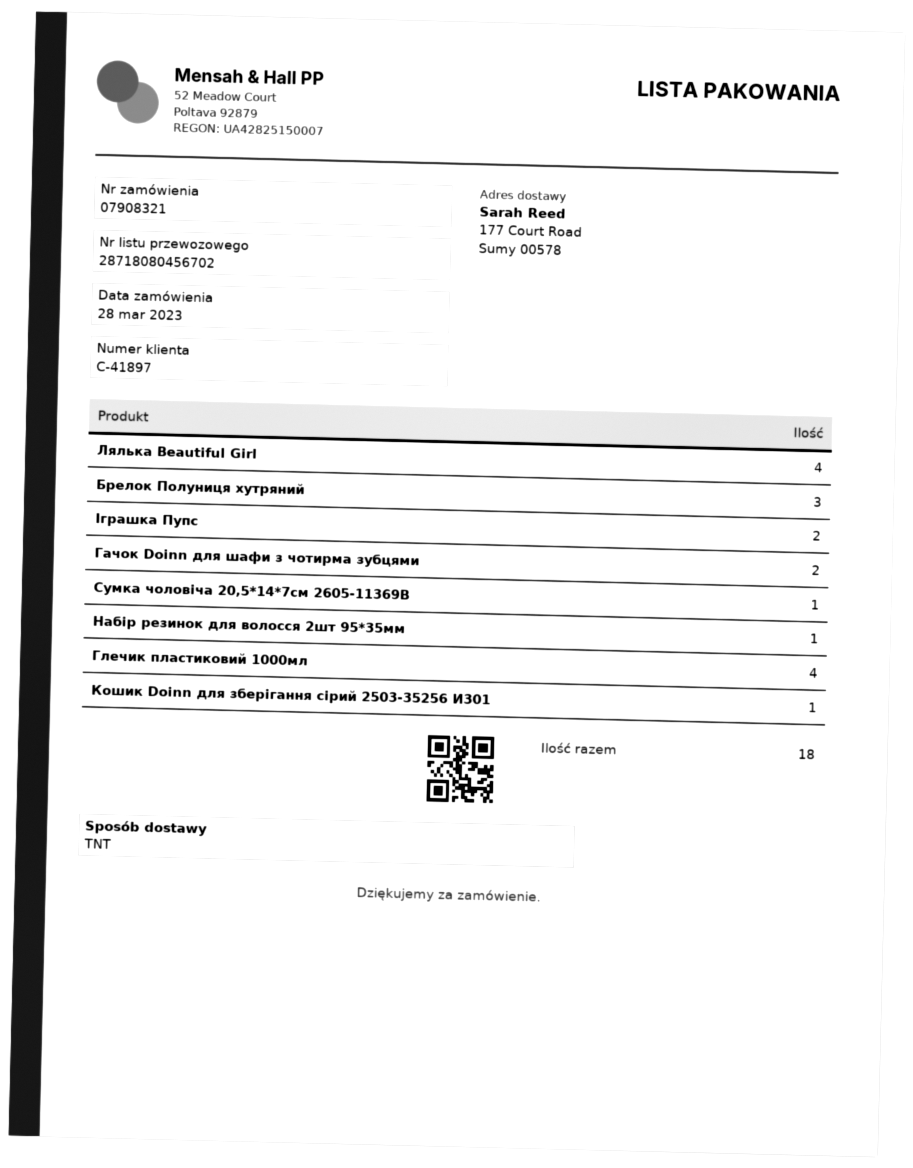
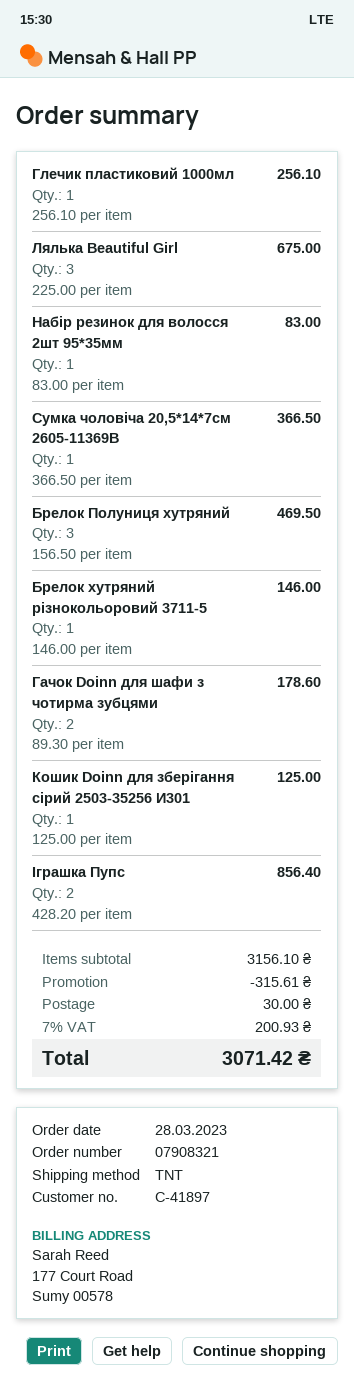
Лялька Beautiful Girl: 4 -> 3
Глечик пластиковий 1000мл: 4 -> 1
Брелок хутряний різнокольоровий 3711-5: none -> 1

